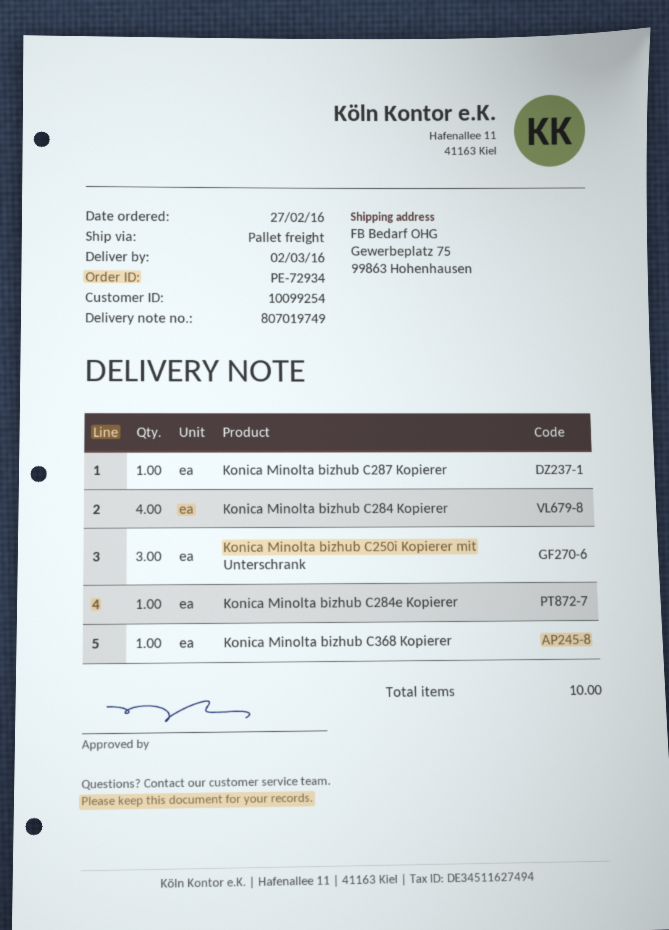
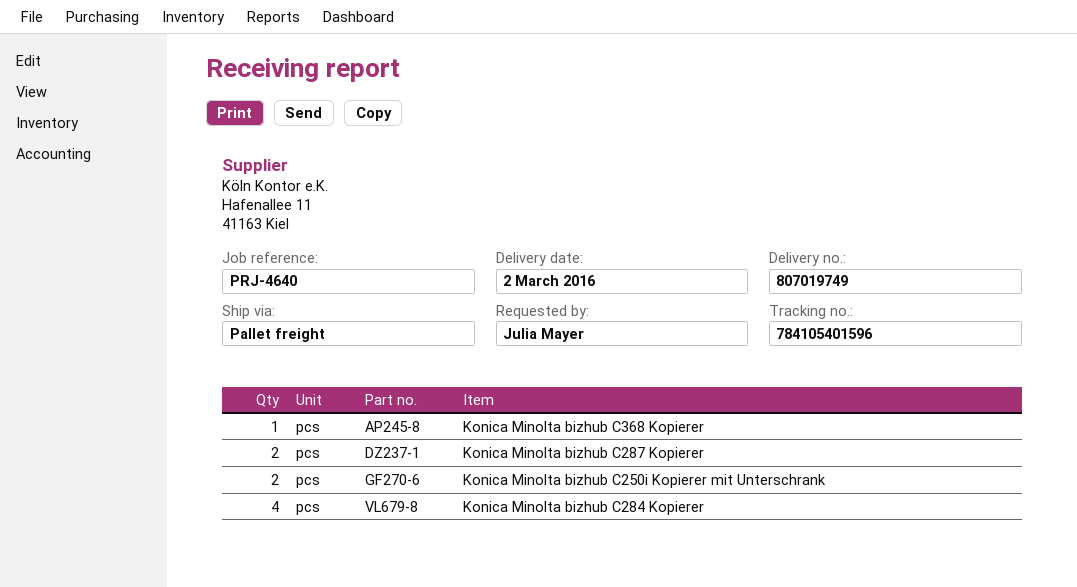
Konica Minolta bizhub C287 Kopierer: 1 -> 2
Konica Minolta bizhub C250i Kopierer mit Unterschrank: 3 -> 2
Konica Minolta bizhub C284e Kopierer: 1 -> none

